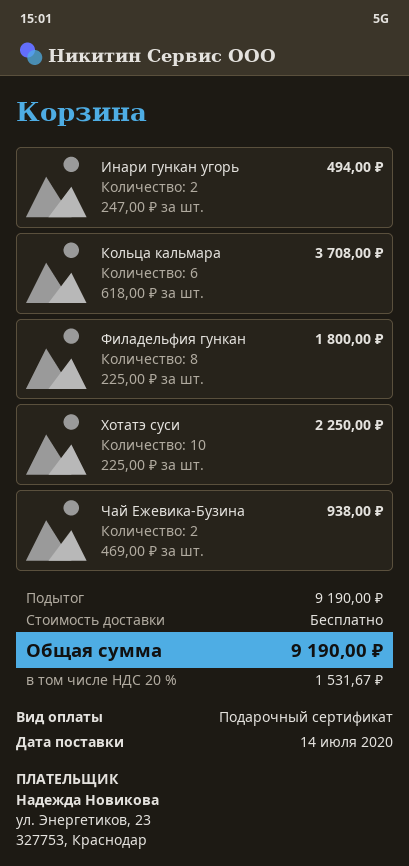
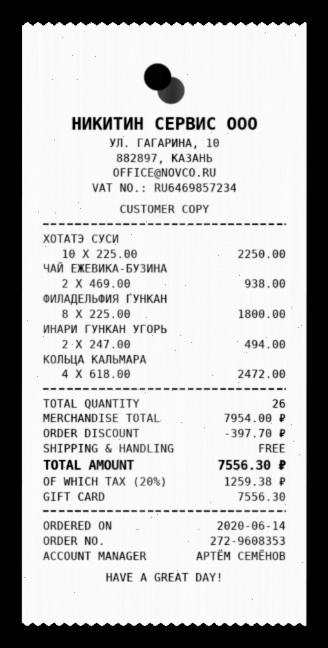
Кольца кальмара: 6 x 618.00 = 3708.00 -> 4 x 618.00 = 2472.00
subtotal: 9190.00 -> 7954.00
discount: none -> 397.70
tax: 20% = 1531.67 -> 20% = 1259.38
total: 9190.00 -> 7556.30

